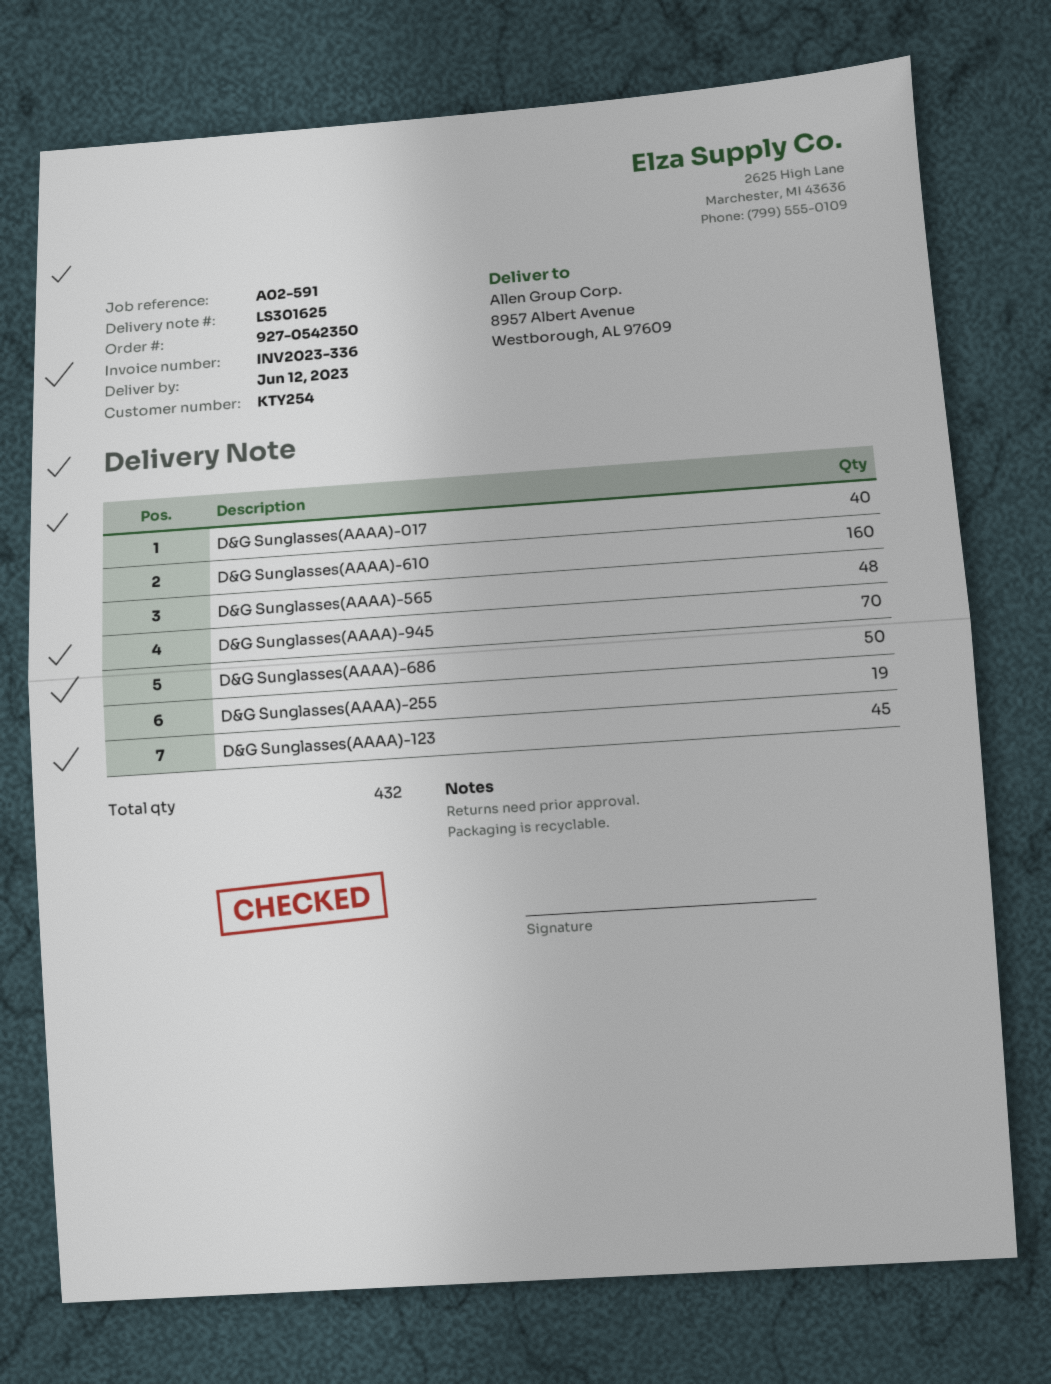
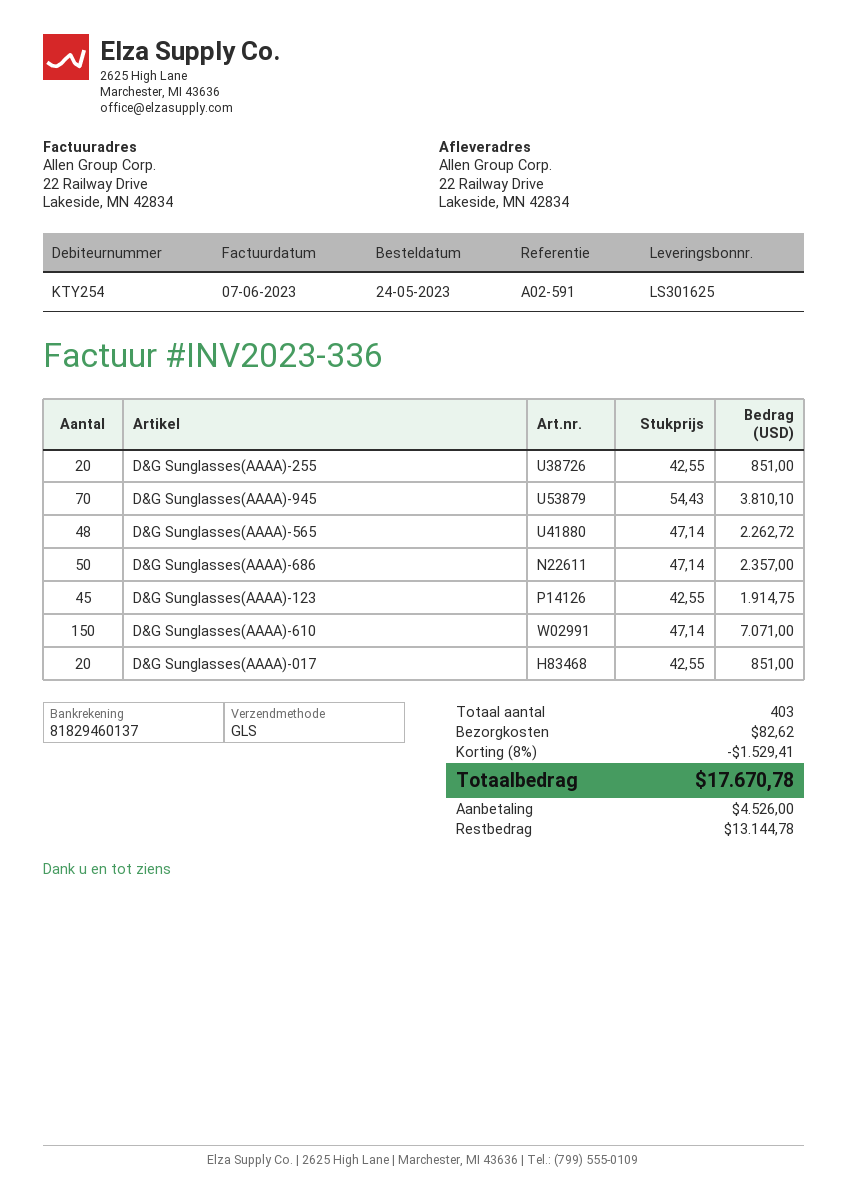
ship to: 8957 Albert Avenue, Westborough, AL 97609 -> 22 Railway Drive, Lakeside, MN 42834
D&G Sunglasses(AAAA)-017: 40 -> 20
D&G Sunglasses(AAAA)-610: 160 -> 150
D&G Sunglasses(AAAA)-255: 19 -> 20
total quantity: 432 -> 403

